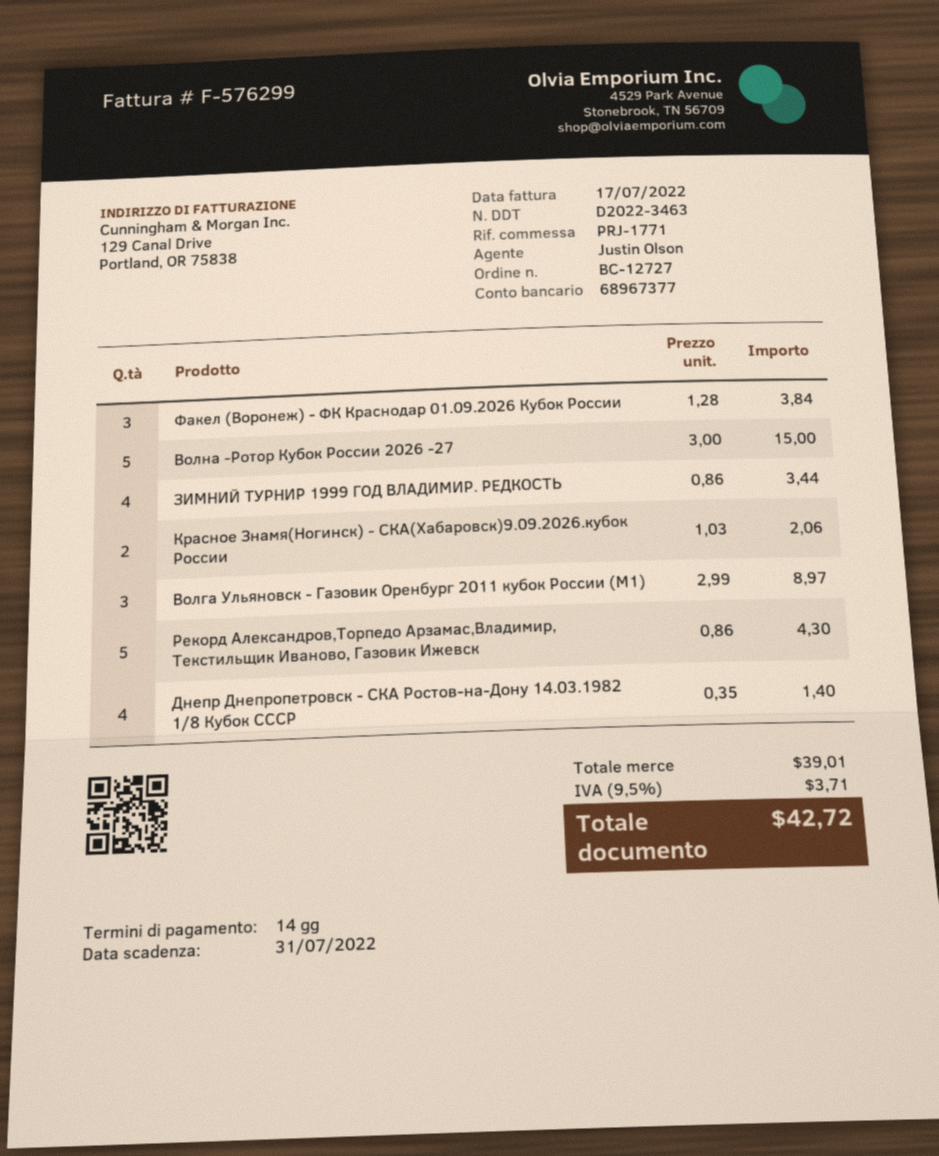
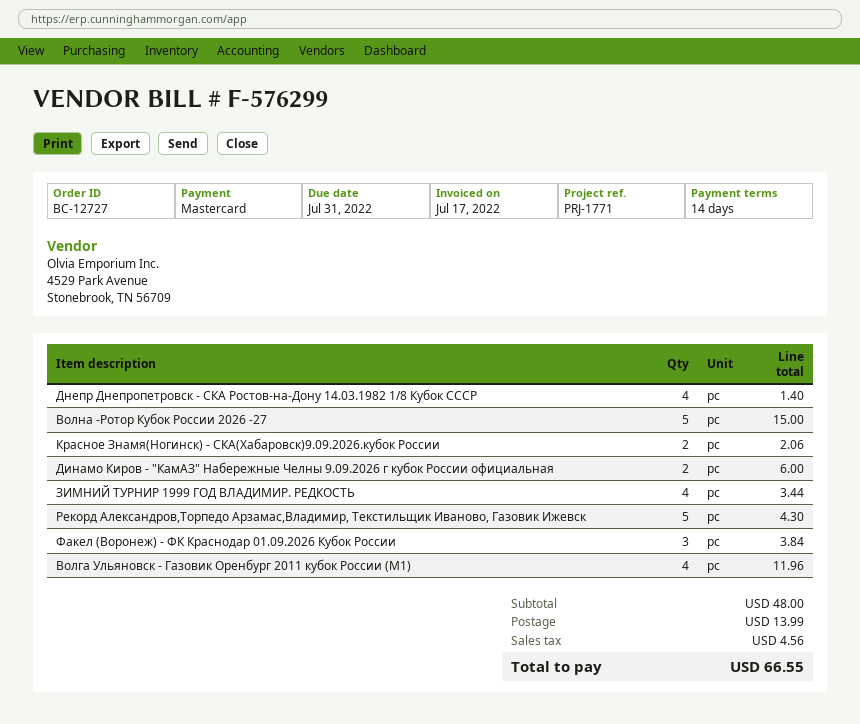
Волга Ульяновск - Газовик Оренбург 2011 кубок России (М1): 3 for 8.97 -> 4 for 11.96
Динамо Киров - "КамАЗ" Набережные Челны 9.09.2026 г кубок России официальная: none -> 2 for 6.00
subtotal: 39.01 -> 48.00
shipping: none -> 13.99
tax: 3.71 -> 4.56
total: 42.72 -> 66.55

